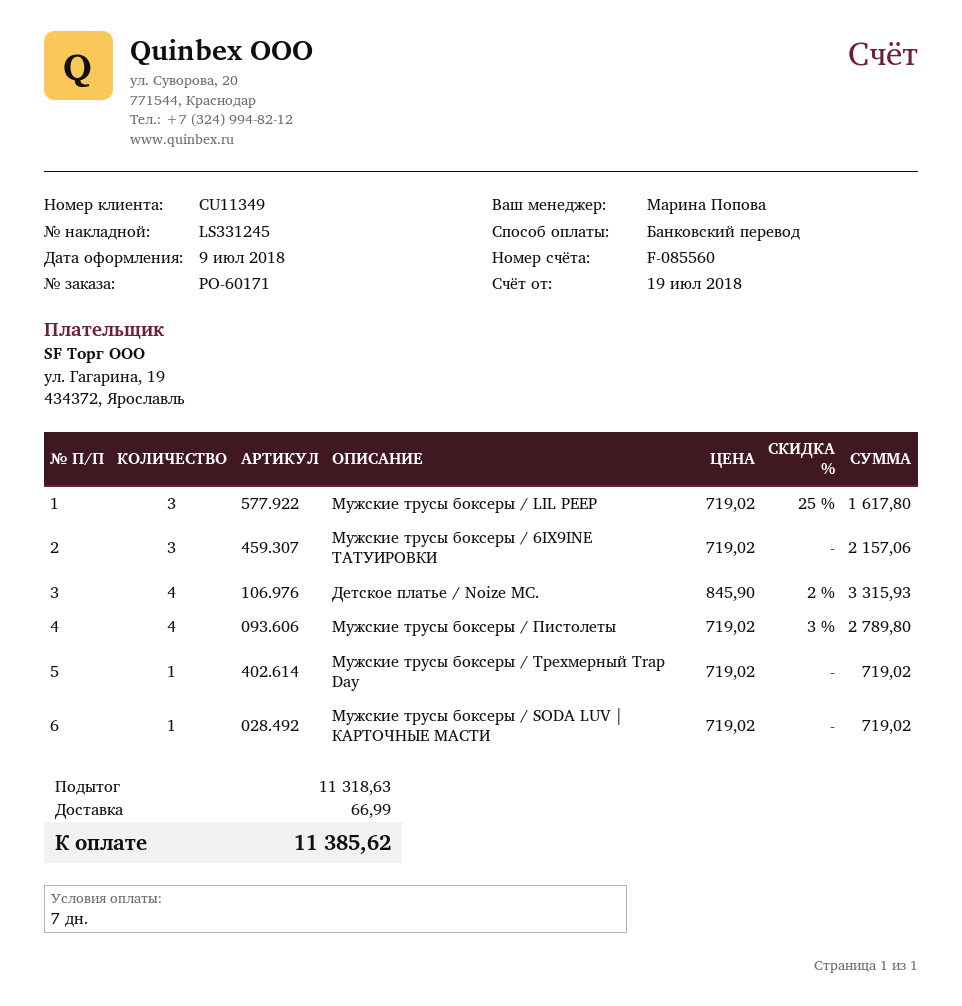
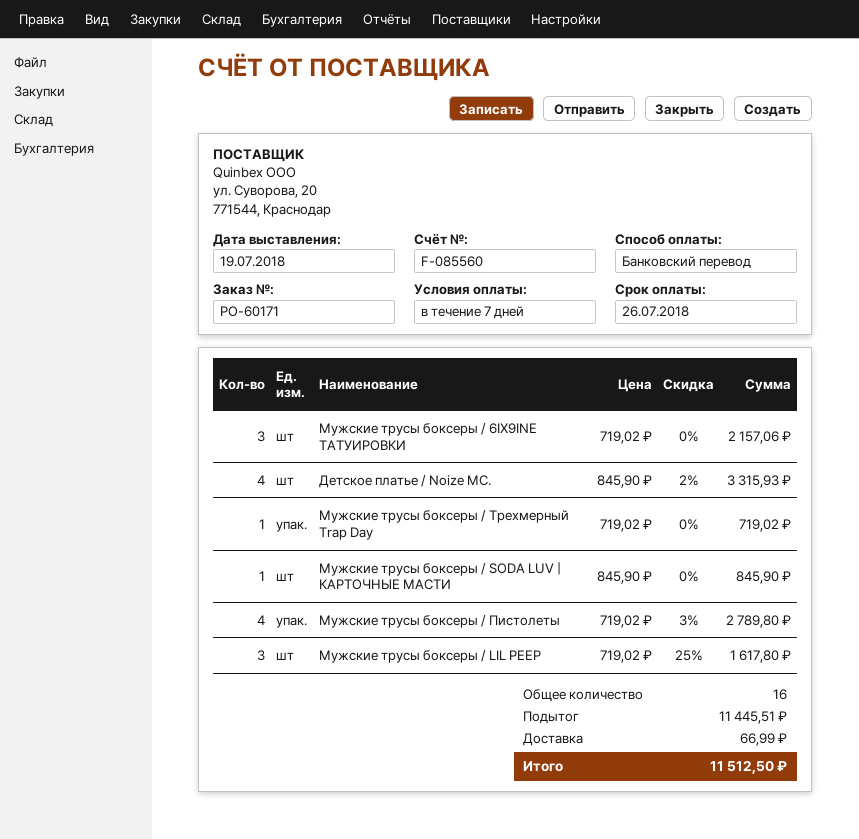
Мужские трусы боксеры / SODA LUV | КАРТОЧНЫЕ МАСТИ: 1 x 719.02 = 719.02 -> 1 x 845.90 = 845.90
subtotal: 11318.63 -> 11445.51
total: 11385.62 -> 11512.50

